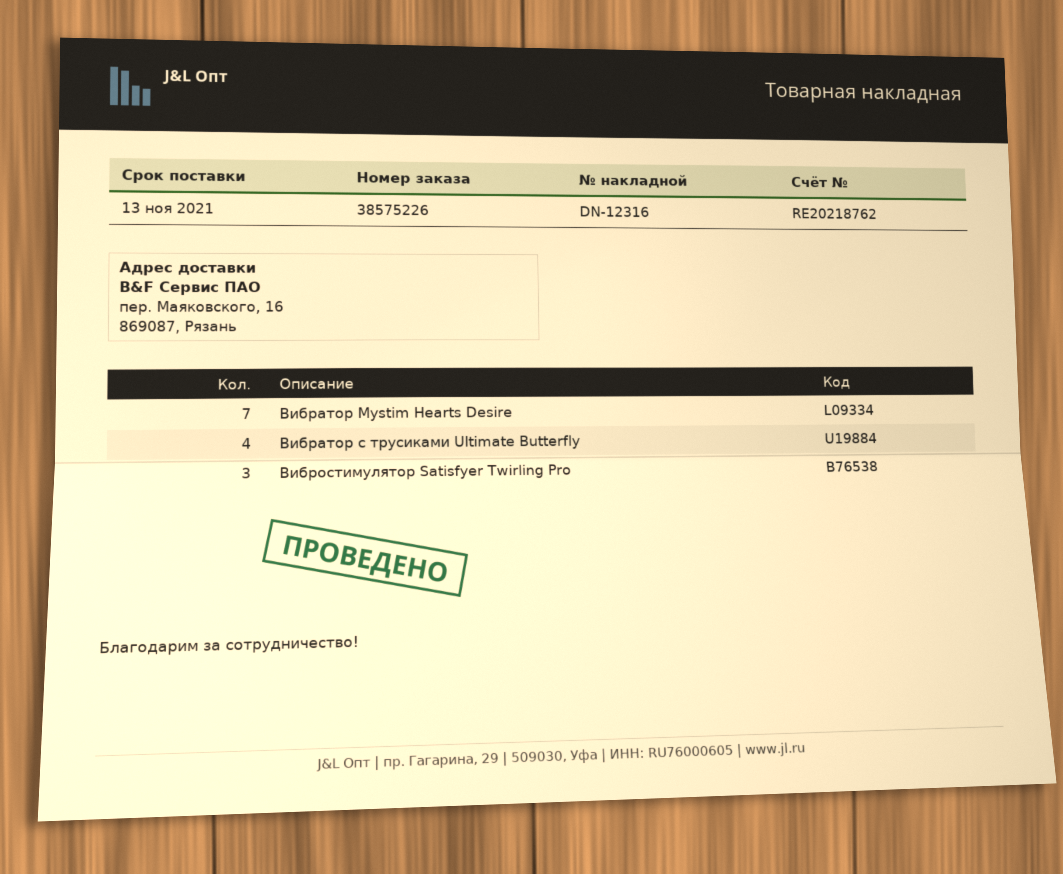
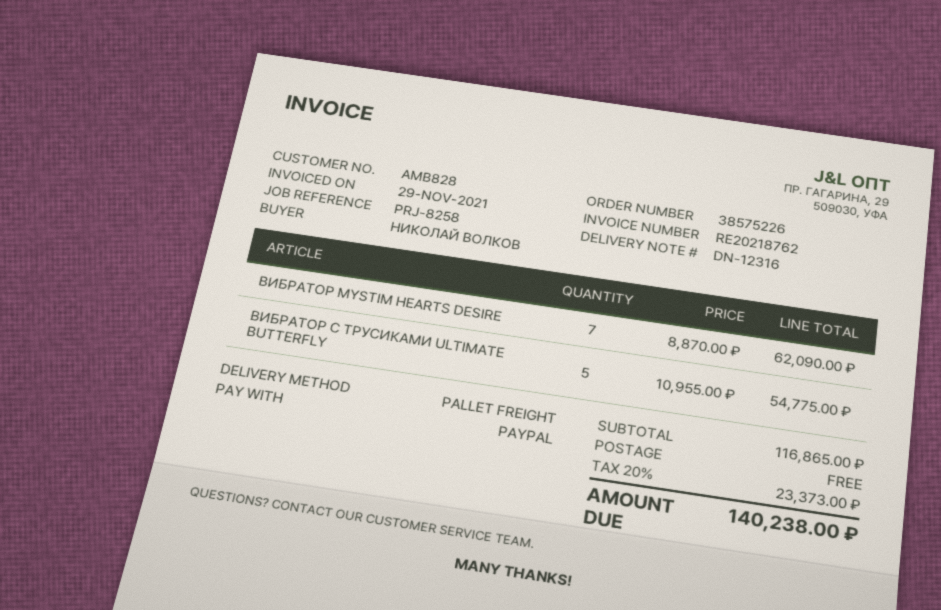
Вибратор с трусиками Ultimate Butterfly: 4 -> 5
Вибростимулятор Satisfyer Twirling Pro: 3 -> none

